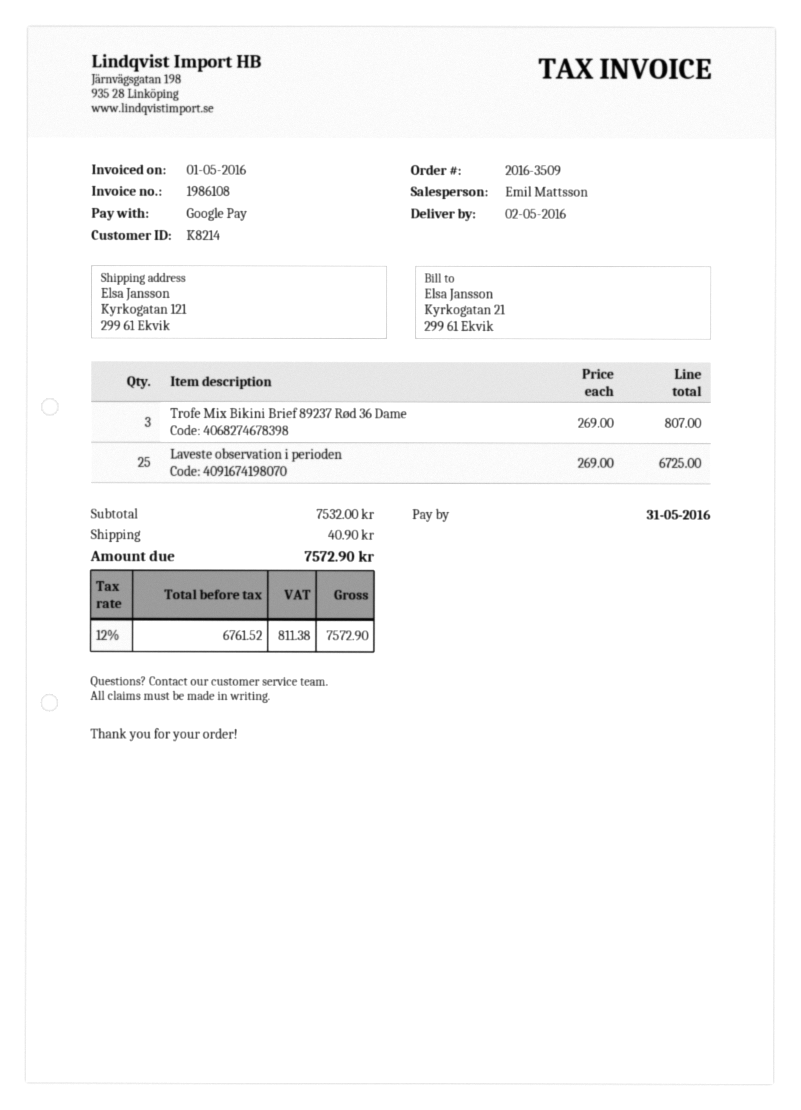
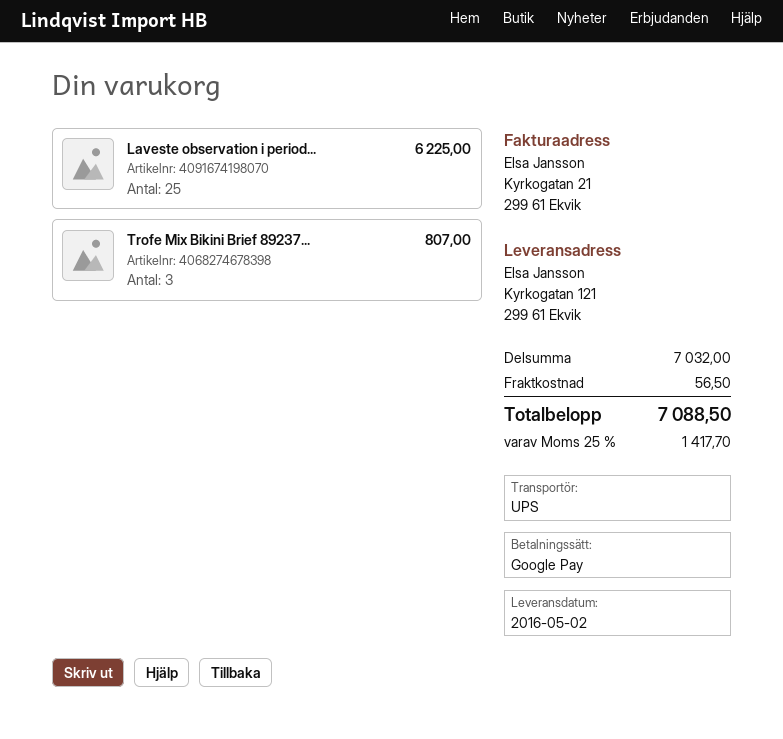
Laveste observation i perioden: 25 for 6725.00 -> 25 for 6225.00
subtotal: 7532.00 -> 7032.00
shipping: 40.90 -> 56.50
tax: 12% = 811.38 -> 25% = 1417.70
total: 7572.90 -> 7088.50

